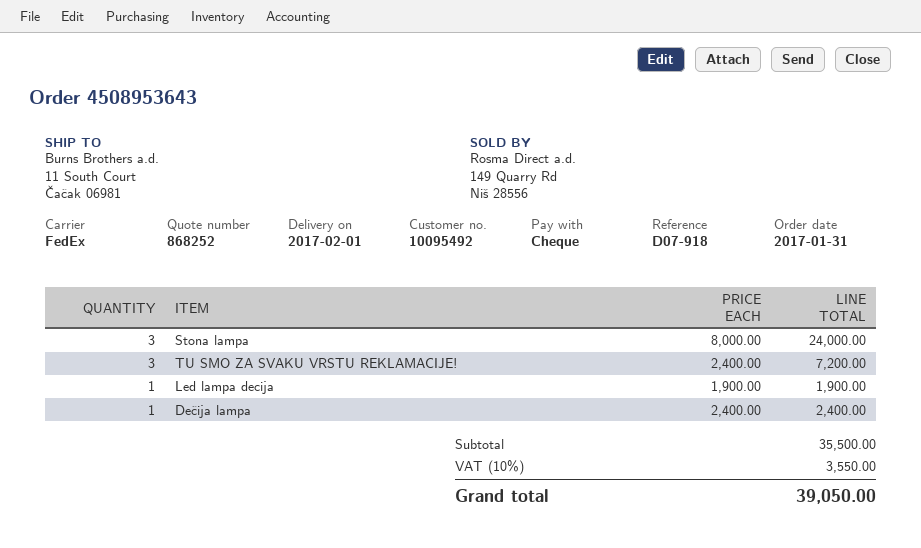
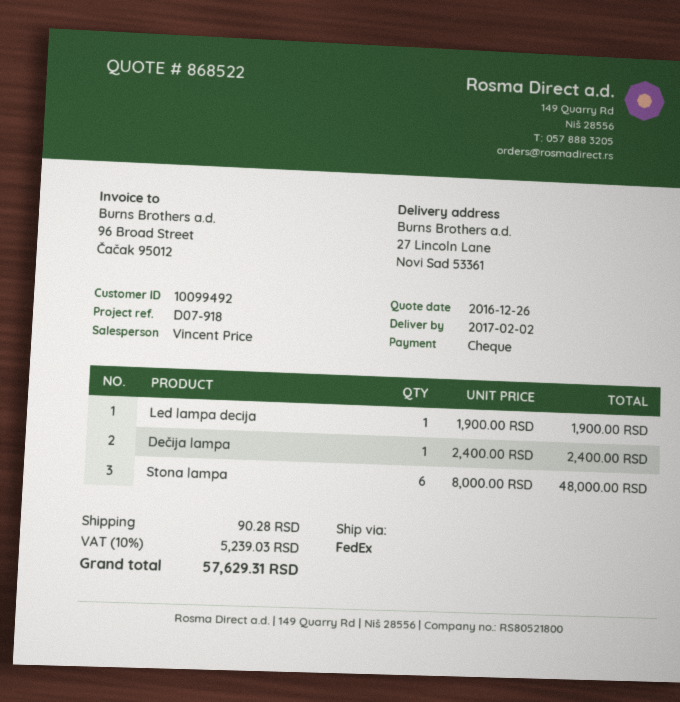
quote number: 868252 -> 868522
delivery date: 2017-02-01 -> 2017-02-02
customer number: 10095492 -> 10099492
ship to: 11 South Court, Čačak 06981 -> 27 Lincoln Lane, Novi Sad 53361
Stona lampa: 3 x 8000.00 = 24000.00 -> 6 x 8000.00 = 48000.00
TU SMO ZA SVAKU VRSTU REKLAMACIJE!: 3 x 2400.00 = 7200.00 -> none
shipping: none -> 90.28
tax: 10% = 3550.00 -> 10% = 5239.03
total: 39050.00 -> 57629.31

